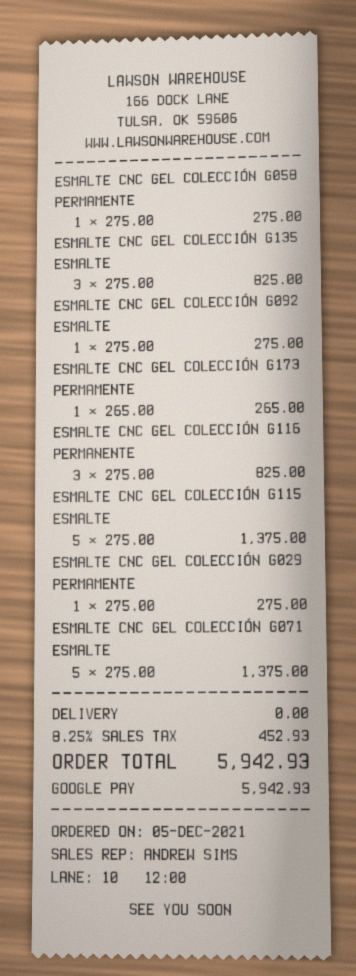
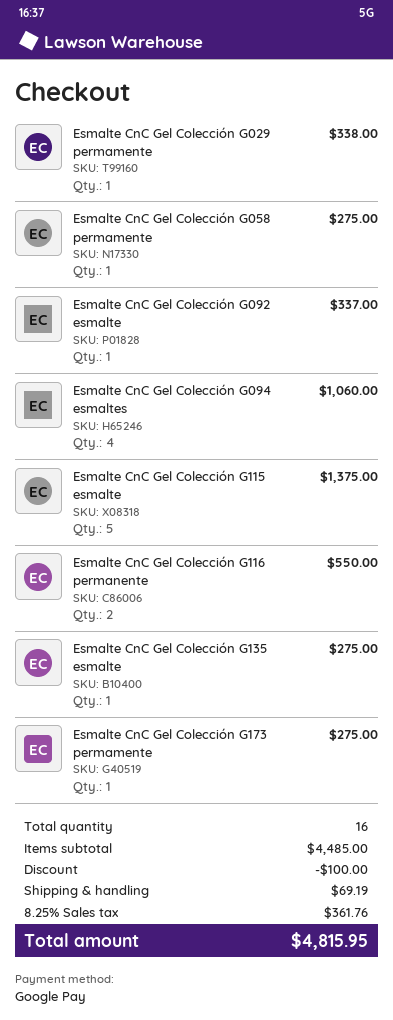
ESMALTE CNC GEL COLECCIÓN G135 ESMALTE: 3 for 825.00 -> 1 for 275.00
ESMALTE CNC GEL COLECCIÓN G092 ESMALTE: 1 for 275.00 -> 1 for 337.00
ESMALTE CNC GEL COLECCIÓN G173 PERMAMENTE: 1 for 265.00 -> 1 for 275.00
ESMALTE CNC GEL COLECCIÓN G116 PERMANENTE: 3 for 825.00 -> 2 for 550.00
ESMALTE CNC GEL COLECCIÓN G029 PERMAMENTE: 1 for 275.00 -> 1 for 338.00
ESMALTE CNC GEL COLECCIÓN G071 ESMALTE: 5 for 1375.00 -> none
Esmalte CnC Gel Colección G094 esmaltes: none -> 4 for 1060.00
discount: none -> 100.00
shipping: 0.00 -> 69.19
tax: 8.25% = 452.93 -> 8.25% = 361.76
total: 5942.93 -> 4815.95

